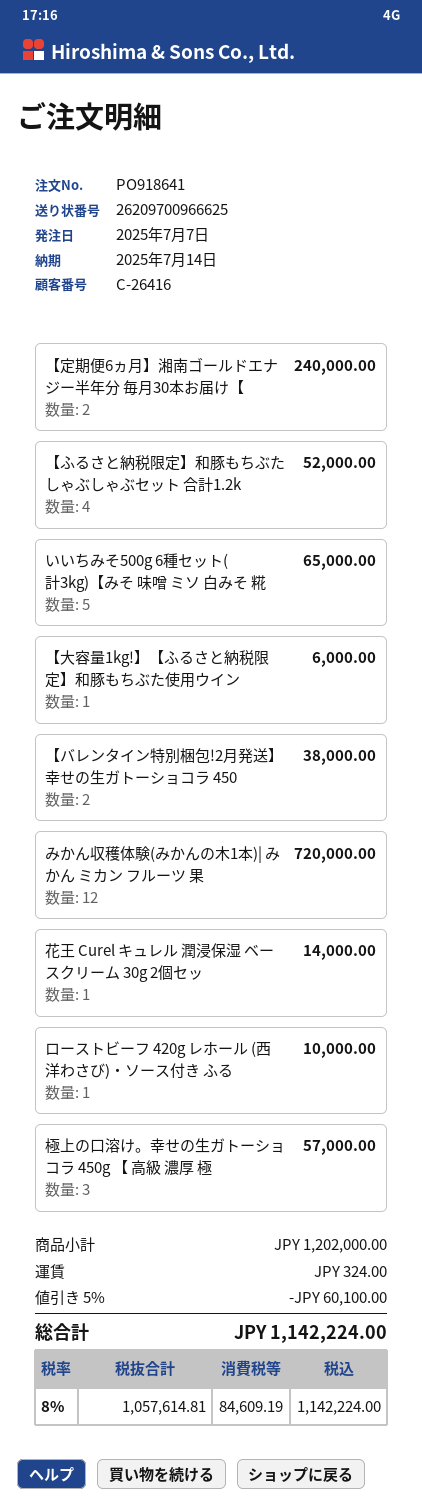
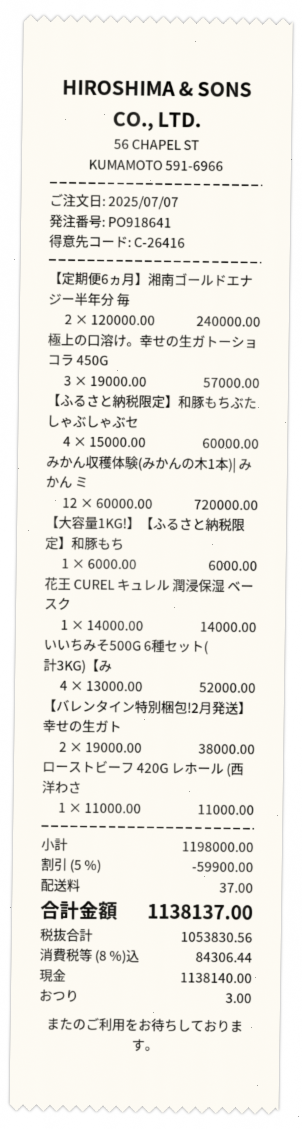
【ふるさと納税限定】和豚もちぶたしゃぶしゃぶセット 合計1.2k: 4 for 52000.00 -> 4 for 60000.00
いいちみそ500g 6種セット(計3kg)【みそ 味噌 ミソ 白みそ 糀: 5 for 65000.00 -> 4 for 52000.00
ローストビーフ 420g レホール (西洋わさび)・ソース付き ふる: 1 for 10000.00 -> 1 for 11000.00
subtotal: 1202000.00 -> 1198000.00
discount: 5% = 60100.00 -> 5% = 59900.00
shipping: 324.00 -> 37.00
net: 1057614.81 -> 1053830.56
tax: 8% = 84609.19 -> 8% = 84306.44
total: 1142224.00 -> 1138137.00

